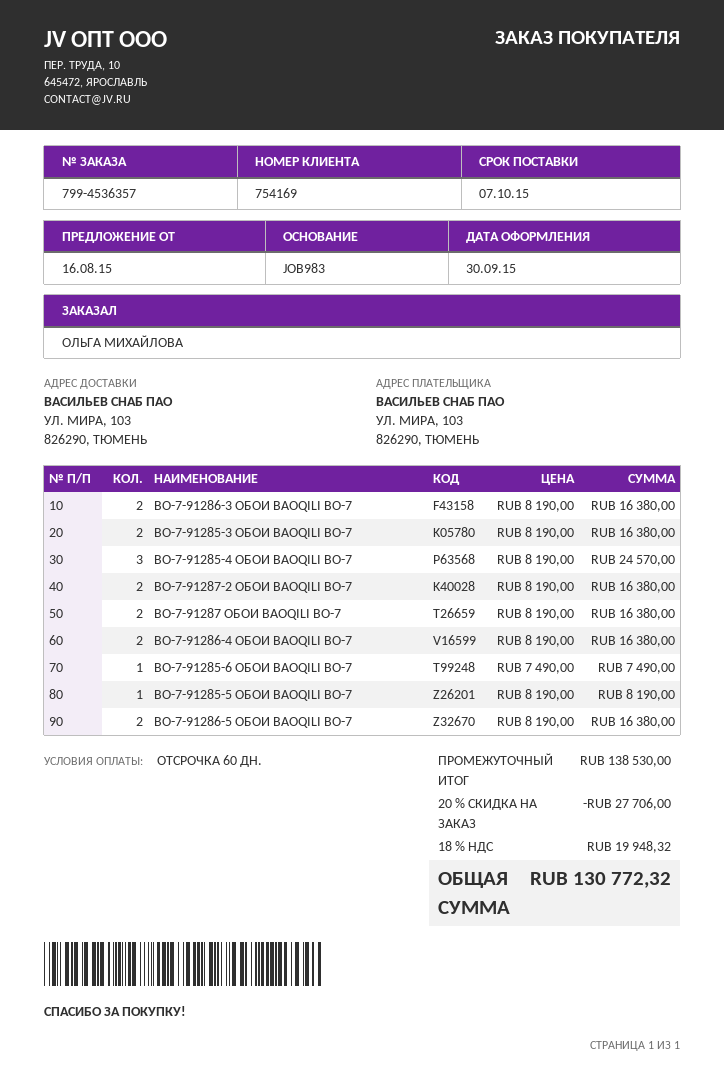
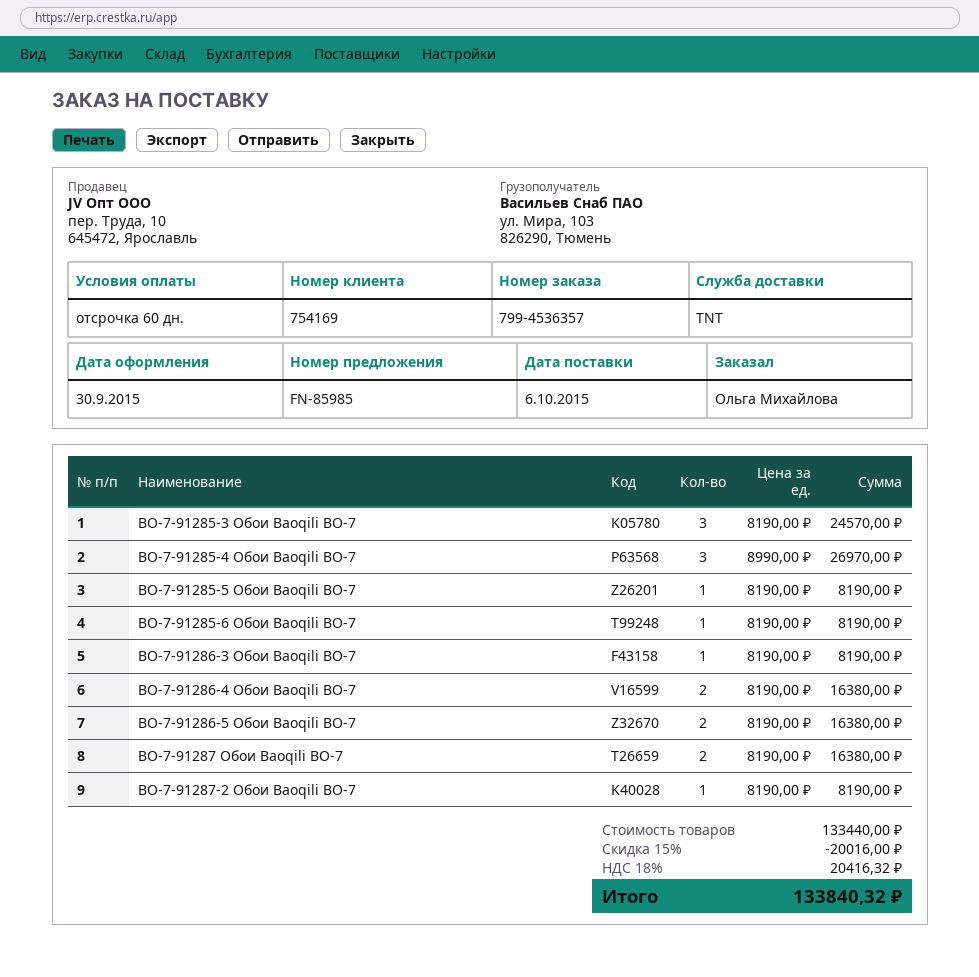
delivery date: 2015-10-07 -> 2015-10-06
BO-7-91286-3 ОБОИ BAOQILI BO-7: 2 x 8190.00 = 16380.00 -> 1 x 8190.00 = 8190.00
BO-7-91285-3 ОБОИ BAOQILI BO-7: 2 x 8190.00 = 16380.00 -> 3 x 8190.00 = 24570.00
BO-7-91285-4 ОБОИ BAOQILI BO-7: 3 x 8190.00 = 24570.00 -> 3 x 8990.00 = 26970.00
BO-7-91287-2 ОБОИ BAOQILI BO-7: 2 x 8190.00 = 16380.00 -> 1 x 8190.00 = 8190.00
BO-7-91285-6 ОБОИ BAOQILI BO-7: 1 x 7490.00 = 7490.00 -> 1 x 8190.00 = 8190.00
subtotal: 138530.00 -> 133440.00
discount: 20% = 27706.00 -> 15% = 20016.00
tax: 18% = 19948.32 -> 18% = 20416.32
total: 130772.32 -> 133840.32

